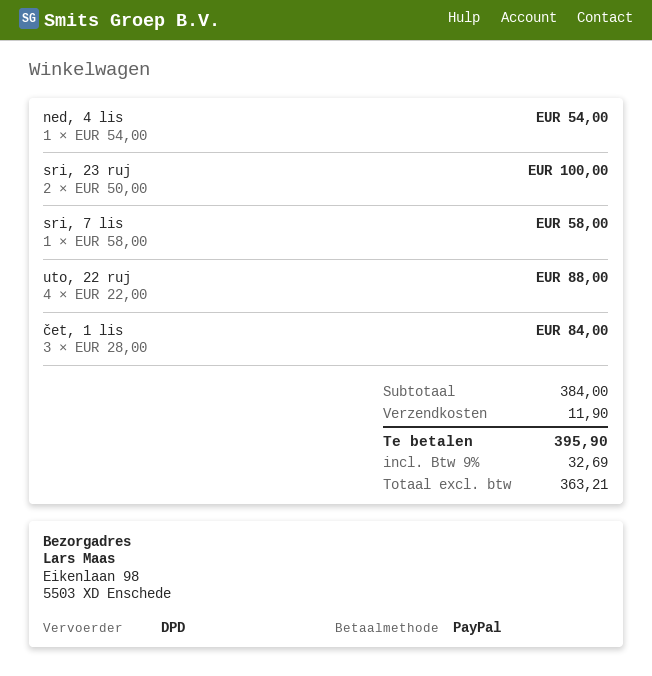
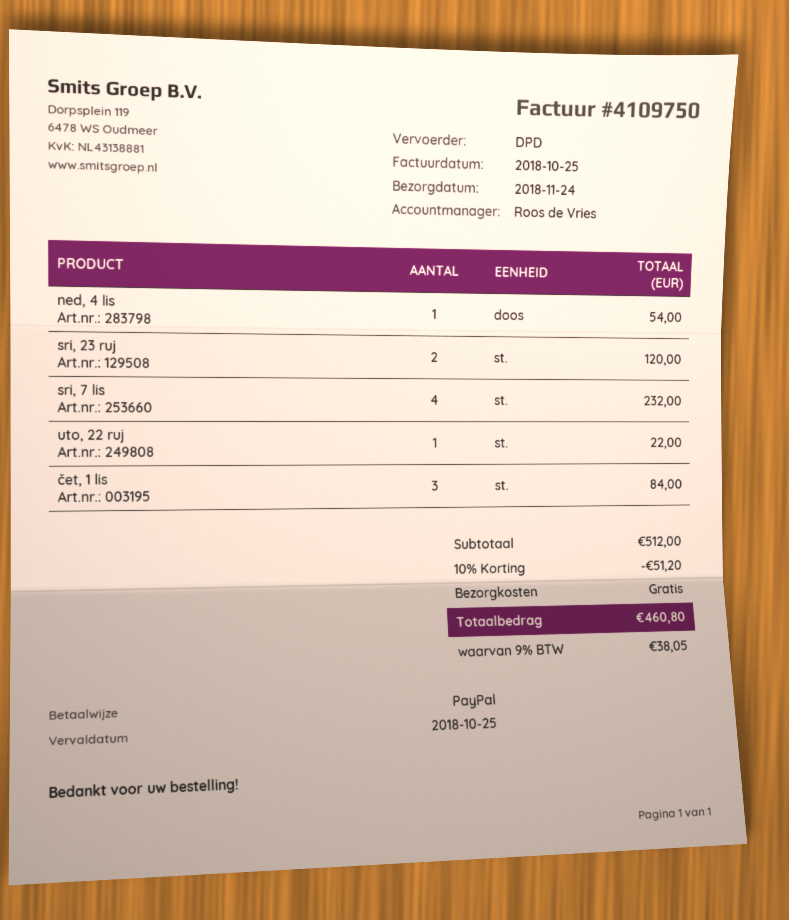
sri, 23 ruj: 2 for 100.00 -> 2 for 120.00
sri, 7 lis: 1 for 58.00 -> 4 for 232.00
uto, 22 ruj: 4 for 88.00 -> 1 for 22.00
subtotal: 384.00 -> 512.00
discount: none -> 10% = 51.20
shipping: 11.90 -> 0.00
tax: 9% = 32.69 -> 9% = 38.05
total: 395.90 -> 460.80

